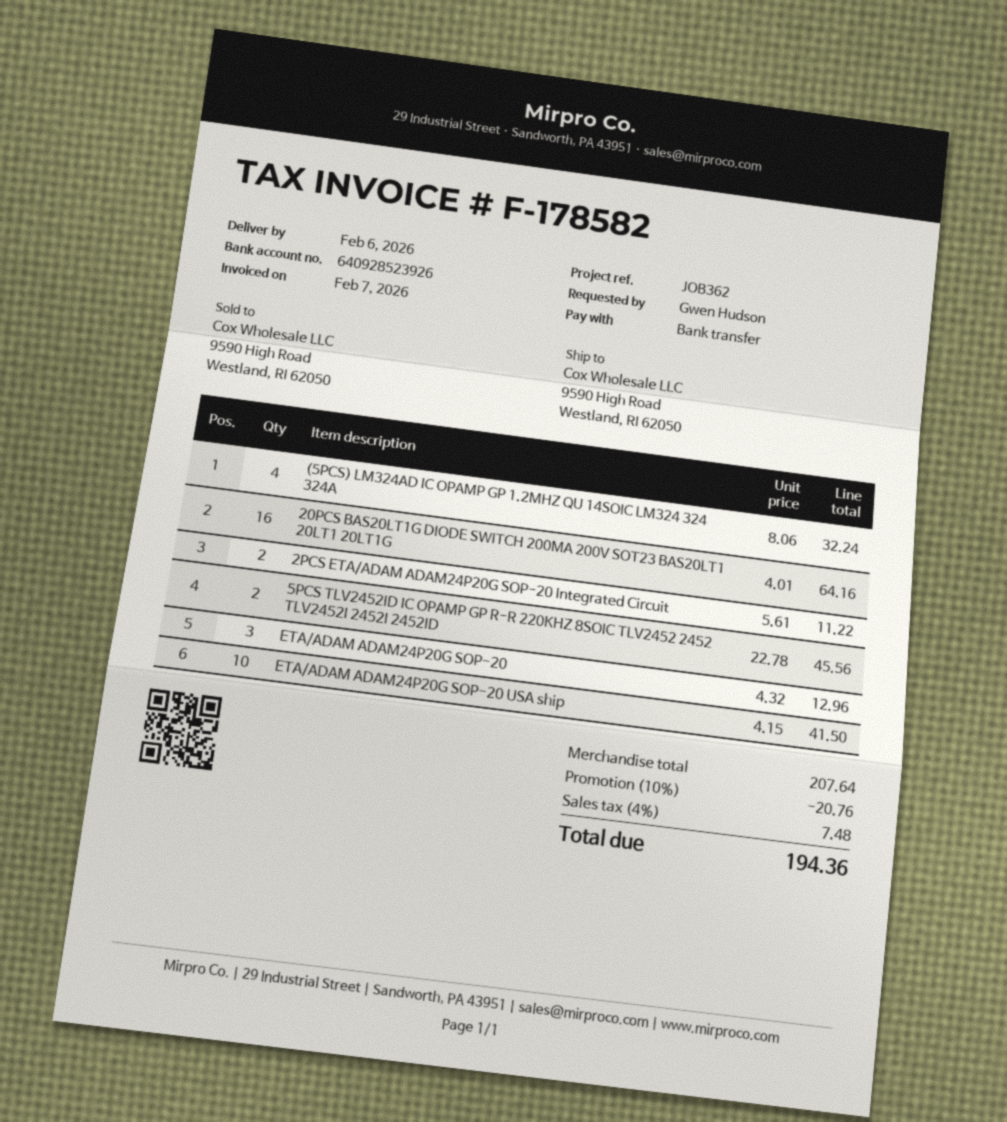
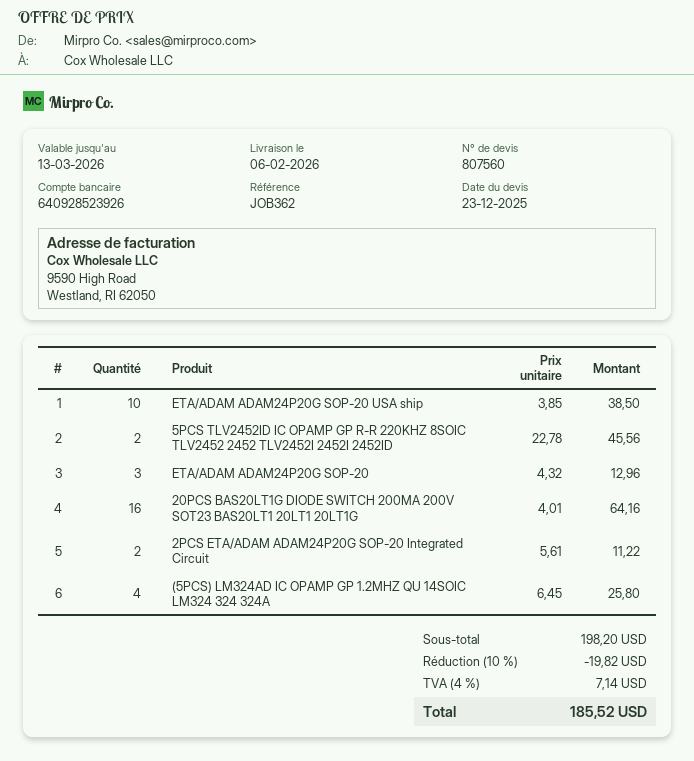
(5PCS) LM324AD IC OPAMP GP 1.2MHZ QU 14SOIC LM324 324 324A: 4 x 8.06 = 32.24 -> 4 x 6.45 = 25.80
ETA/ADAM ADAM24P20G SOP-20 USA ship: 10 x 4.15 = 41.50 -> 10 x 3.85 = 38.50
subtotal: 207.64 -> 198.20
discount: 10% = 20.76 -> 10% = 19.82
tax: 4% = 7.48 -> 4% = 7.14
total: 194.36 -> 185.52

